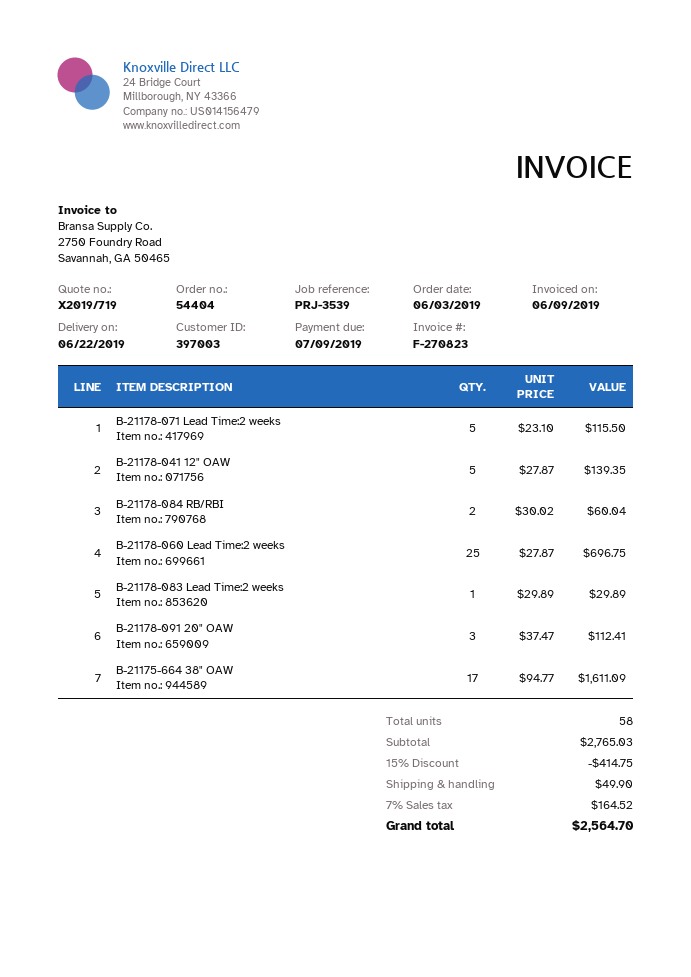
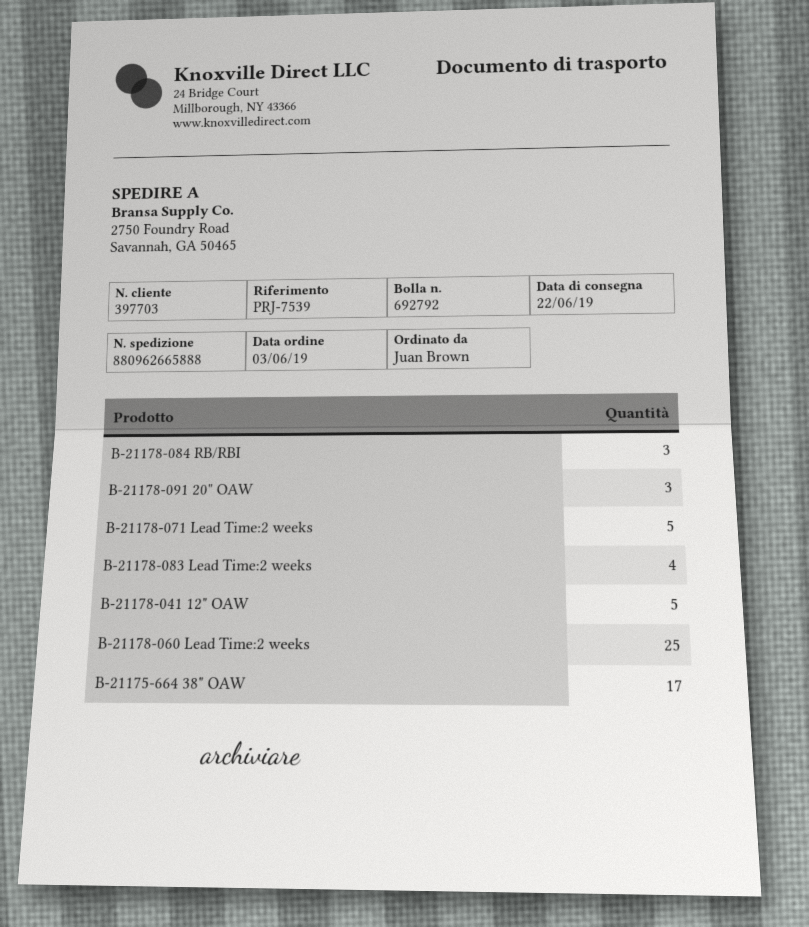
customer number: 397003 -> 397703
reference: PRJ-3539 -> PRJ-7539
B-21178-084 RB/RBI: 2 -> 3
B-21178-083 Lead Time:2 weeks: 1 -> 4

